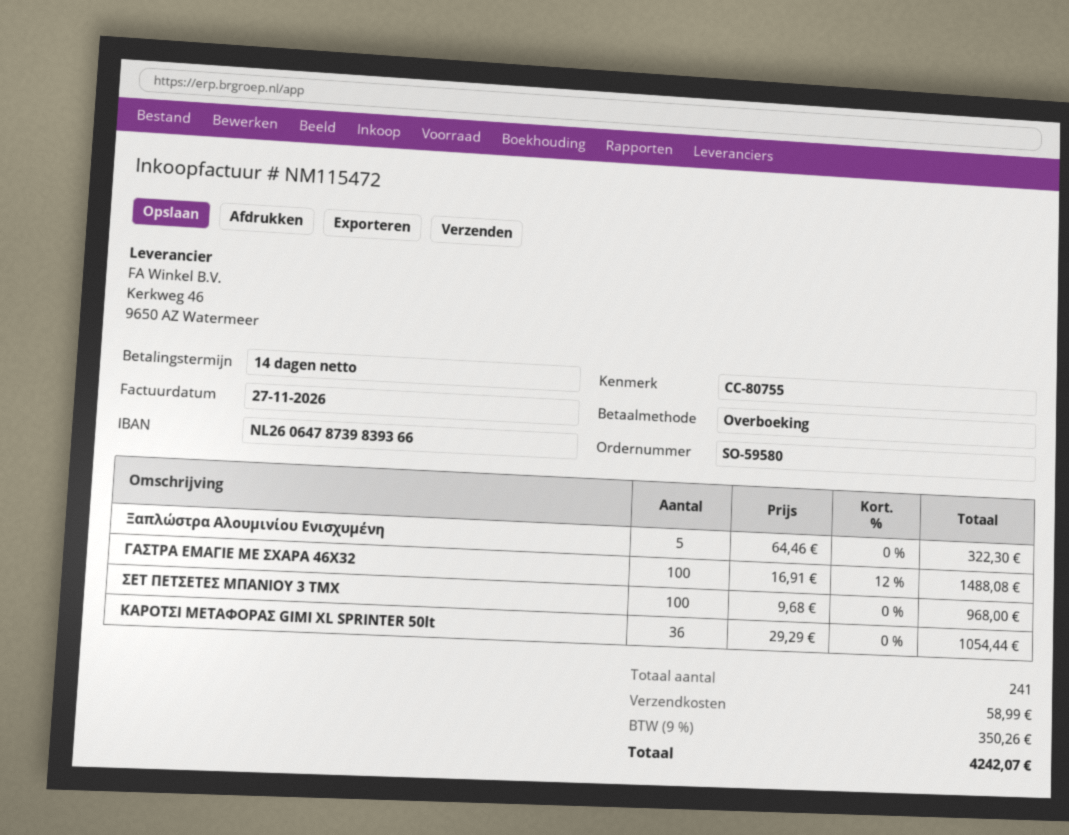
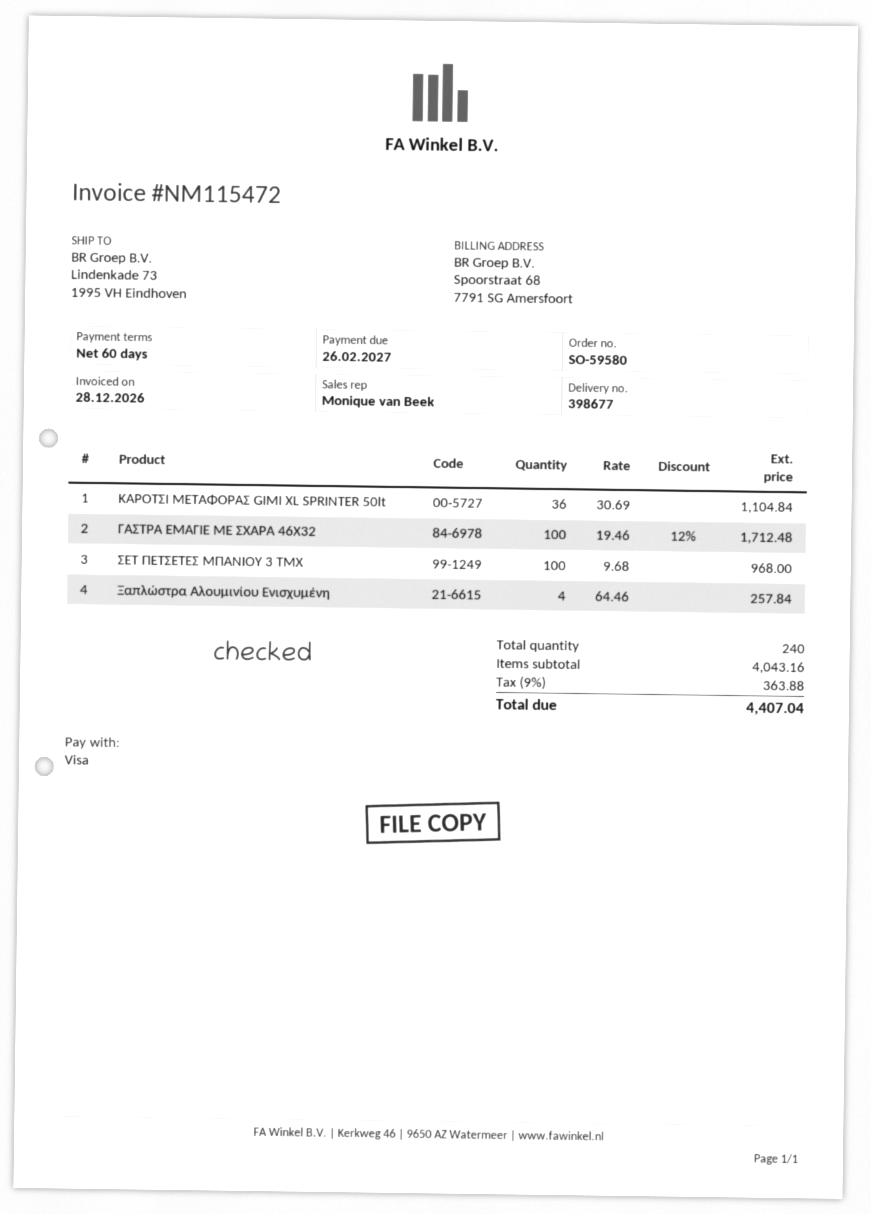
invoice date: 2026-11-27 -> 2026-12-28
payment terms: 14 days -> 60 days
payment method: bank transfer -> Visa
Ξαπλώστρα Αλουμινίου Ενισχυμένη: 5 x 64.46 = 322.30 -> 4 x 64.46 = 257.84
ΓΑΣΤΡΑ ΕΜΑΓΙΕ ΜΕ ΣΧΑΡΑ 46Χ32: 100 x 16.91 - 12% = 1488.08 -> 100 x 19.46 - 12% = 1712.48
ΚΑΡΟΤΣΙ ΜΕΤΑΦΟΡΑΣ GIMI XL SPRINTER 50lt: 36 x 29.29 = 1054.44 -> 36 x 30.69 = 1104.84
total quantity: 241 -> 240
shipping: 58.99 -> none
tax: 9% = 350.26 -> 9% = 363.88
total: 4242.07 -> 4407.04

